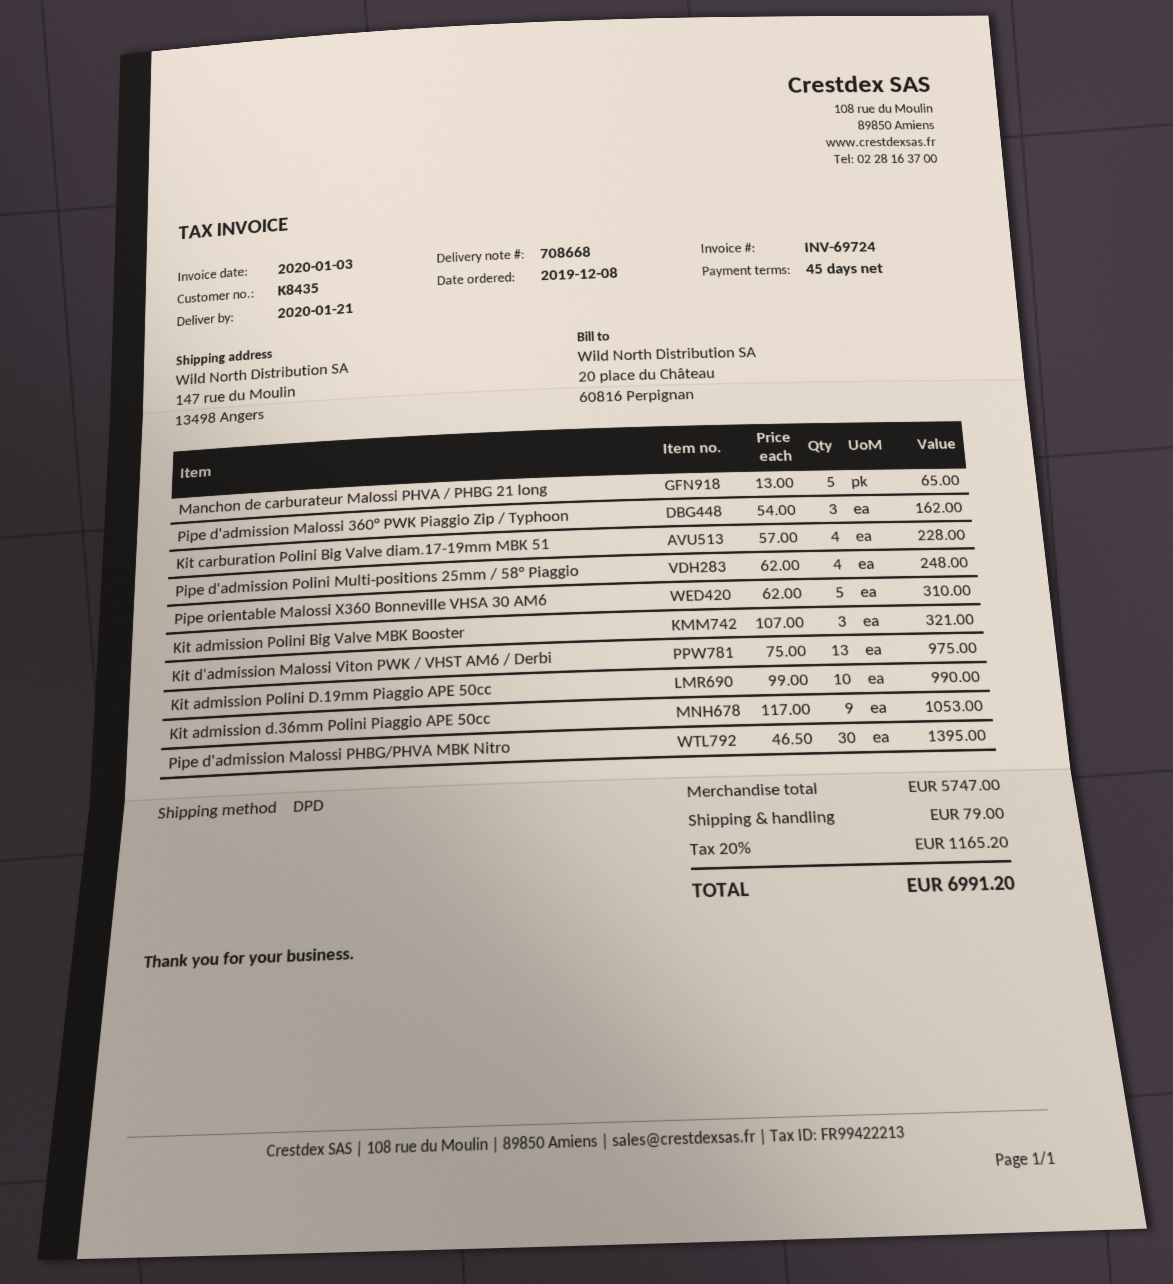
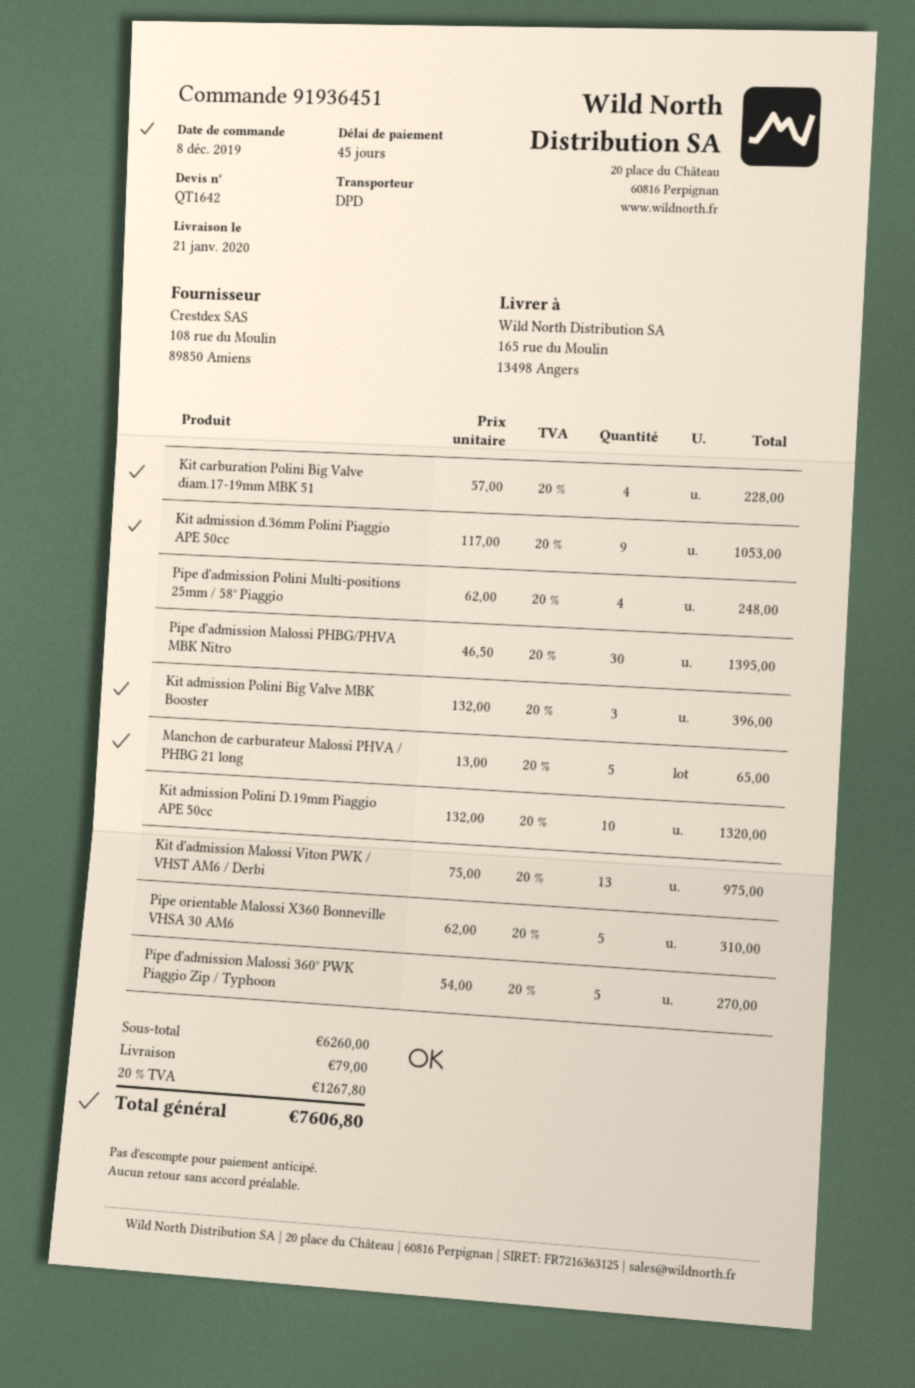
ship to: 147 rue du Moulin, 13498 Angers -> 165 rue du Moulin, 13498 Angers
Pipe d'admission Malossi 360° PWK Piaggio Zip / Typhoon: 3 x 54.00 = 162.00 -> 5 x 54.00 = 270.00
Kit admission Polini Big Valve MBK Booster: 3 x 107.00 = 321.00 -> 3 x 132.00 = 396.00
Kit admission Polini D.19mm Piaggio APE 50cc: 10 x 99.00 = 990.00 -> 10 x 132.00 = 1320.00
subtotal: 5747.00 -> 6260.00
tax: 20% = 1165.20 -> 20% = 1267.80
total: 6991.20 -> 7606.80

